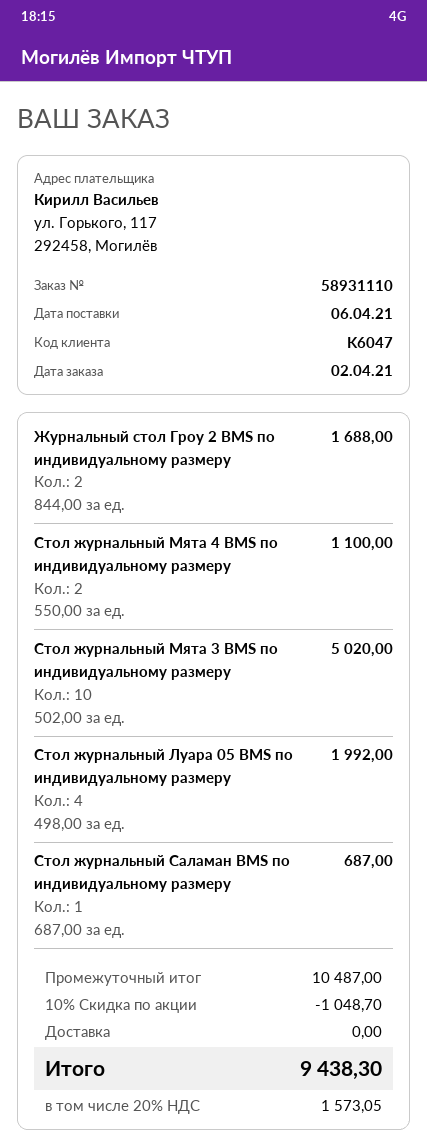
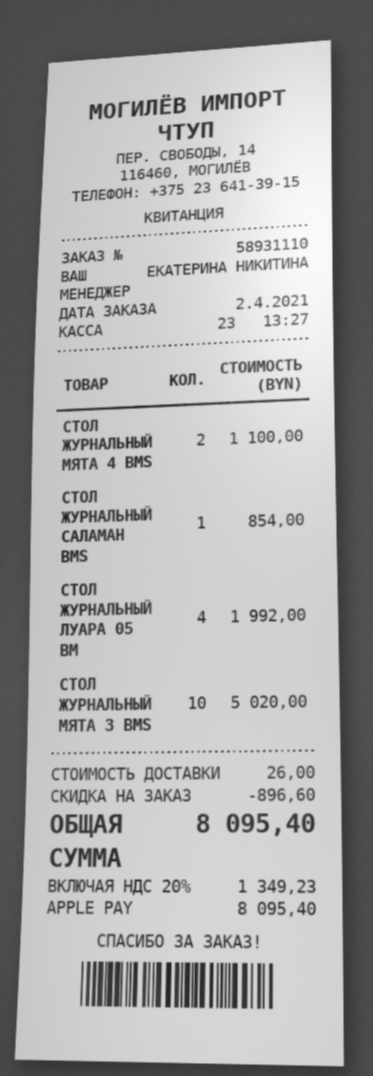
Журнальный стол Гроу 2 BMS по индивидуальному размеру: 2 for 1688.00 -> none
Стол журнальный Саламан BMS по индивидуальному размеру: 1 for 687.00 -> 1 for 854.00
discount: 1048.70 -> 896.60
shipping: 0.00 -> 26.00
tax: 20% = 1573.05 -> 20% = 1349.23
total: 9438.30 -> 8095.40

